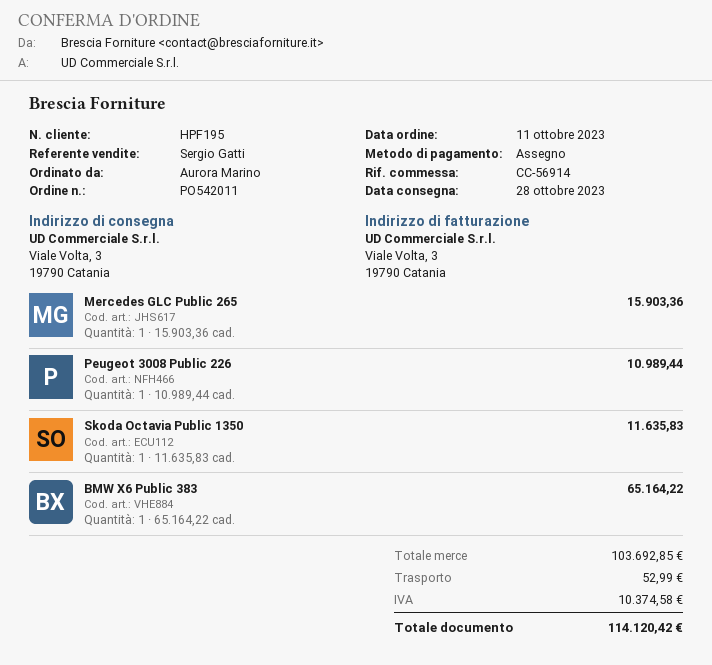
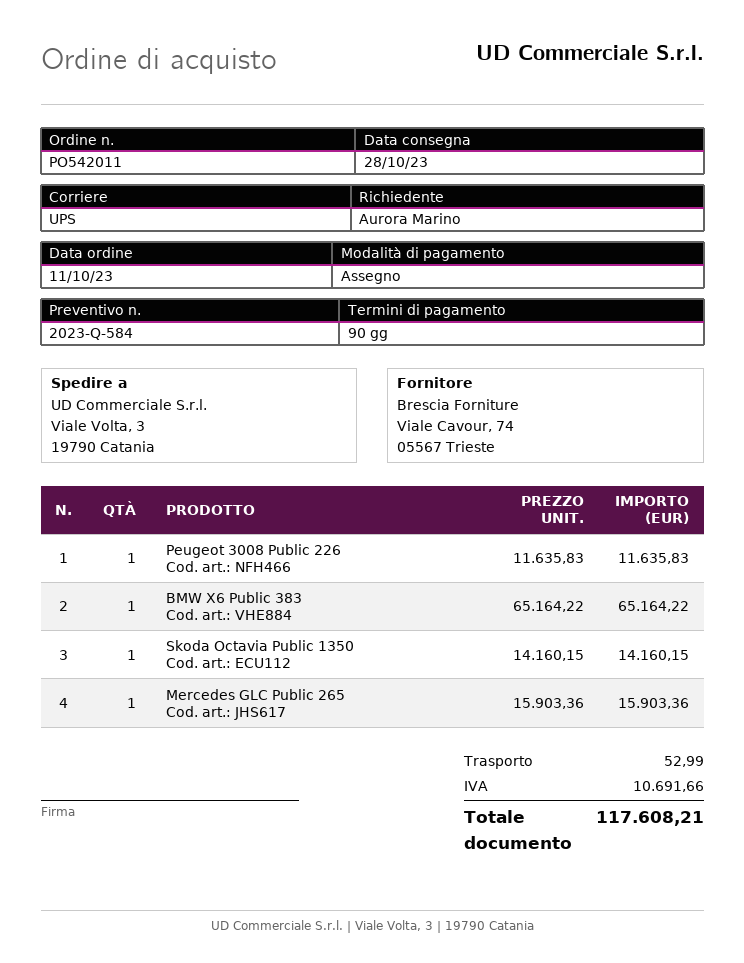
Peugeot 3008 Public 226: 1 x 10989.44 = 10989.44 -> 1 x 11635.83 = 11635.83
Skoda Octavia Public 1350: 1 x 11635.83 = 11635.83 -> 1 x 14160.15 = 14160.15
tax: 10374.58 -> 10691.66
total: 114120.42 -> 117608.21

